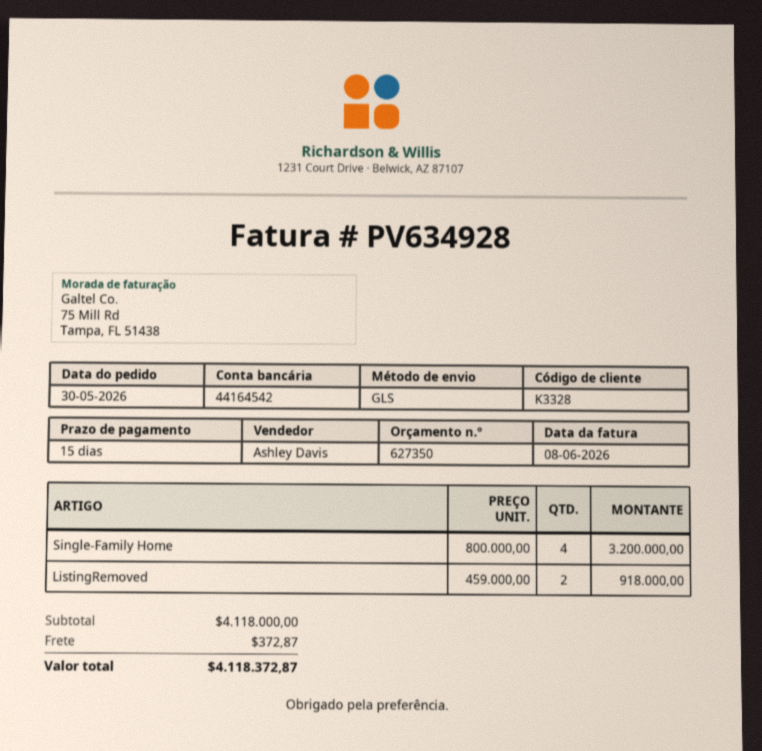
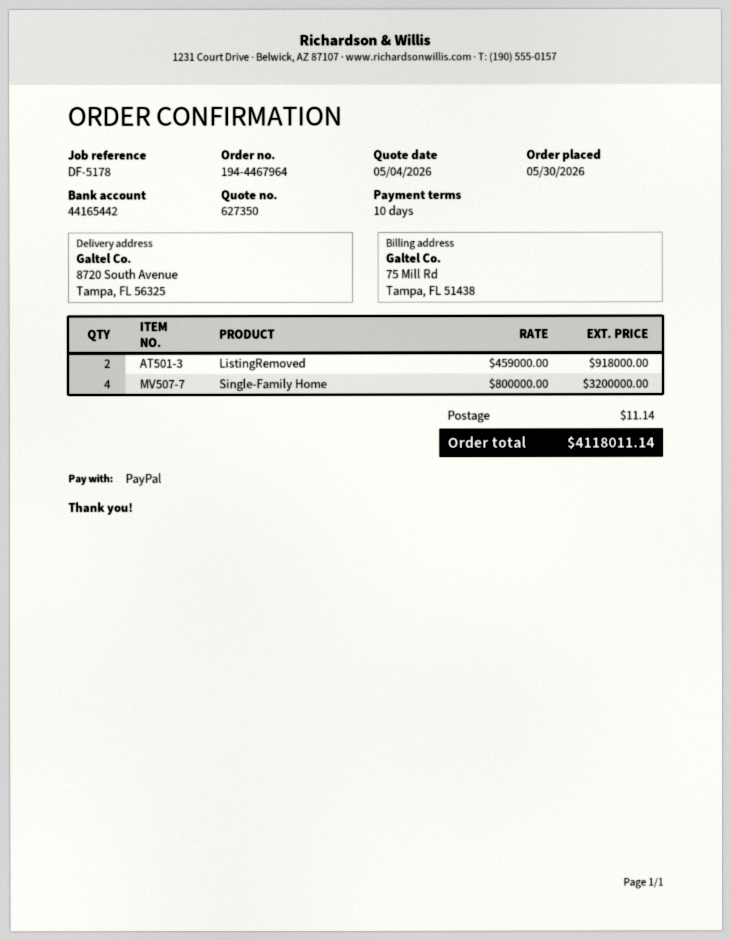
payment terms: 15 days -> 10 days
bank account: 44164542 -> 44165442
shipping: 372.87 -> 11.14
total: 4118372.87 -> 4118011.14

